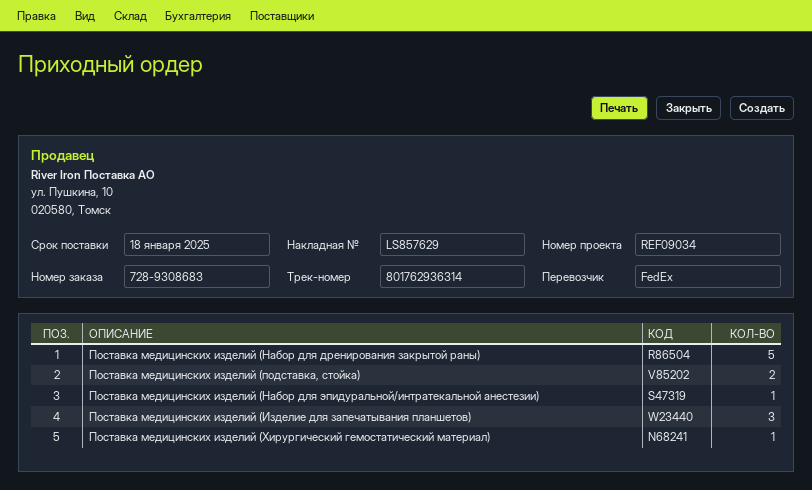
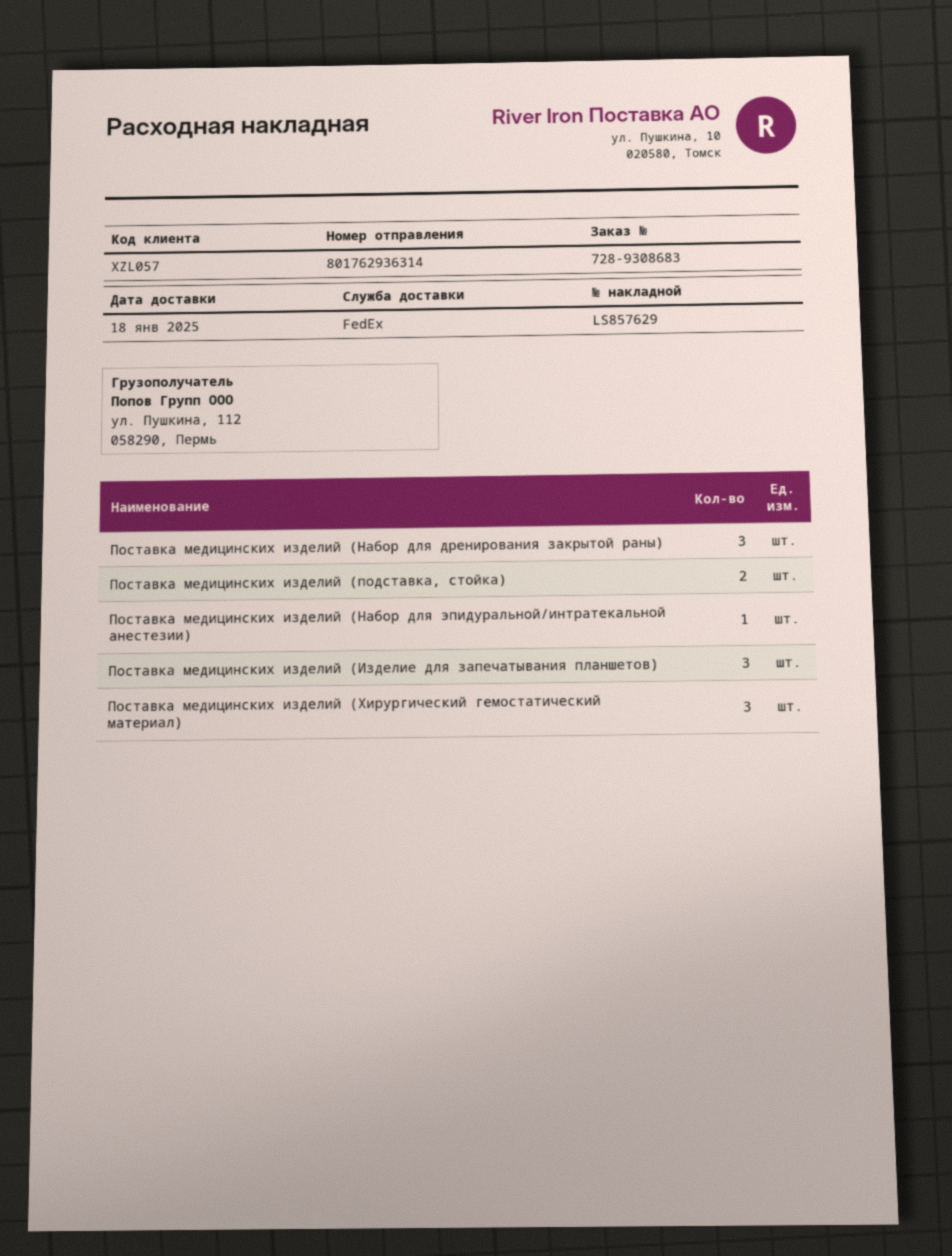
Поставка медицинских изделий (Набор для дренирования закрытой раны): 5 -> 3
Поставка медицинских изделий (Хирургический гемостатический материал): 1 -> 3

